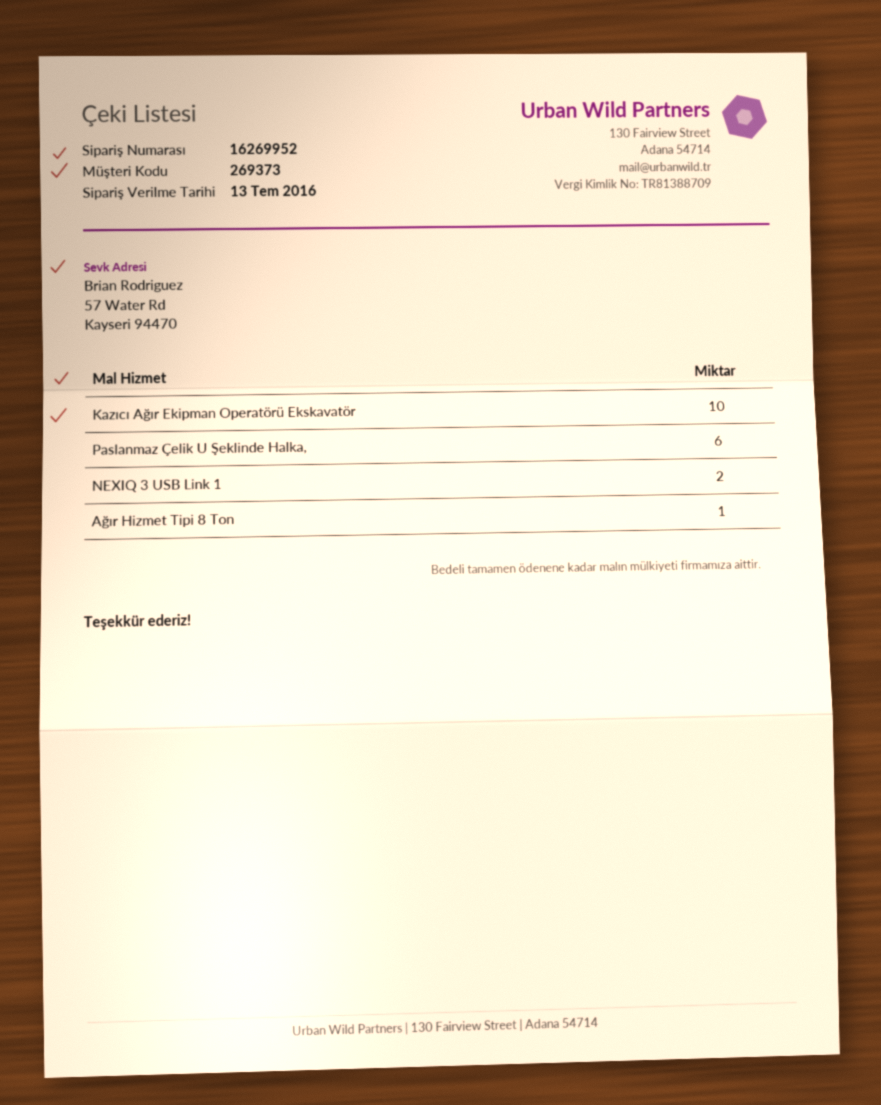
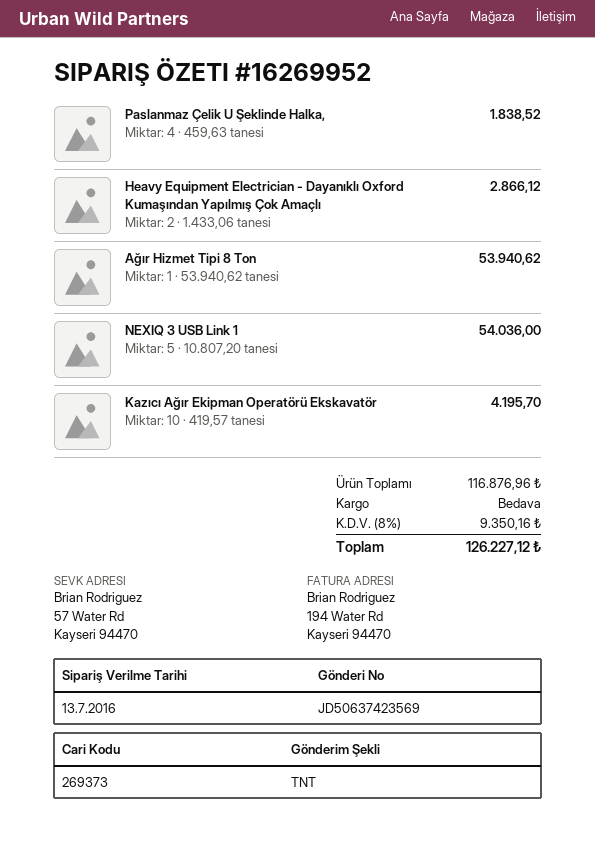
Paslanmaz Çelik U Şeklinde Halka,: 6 -> 4
NEXIQ 3 USB Link 1: 2 -> 5
Heavy Equipment Electrician - Dayanıklı Oxford Kumaşından Yapılmış Çok Amaçlı: none -> 2

